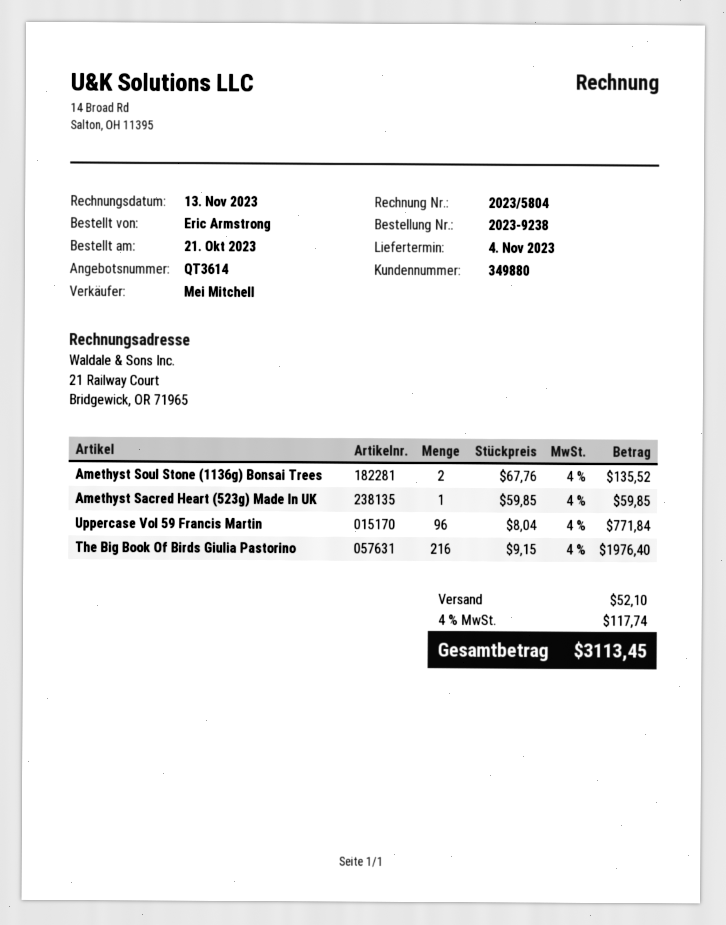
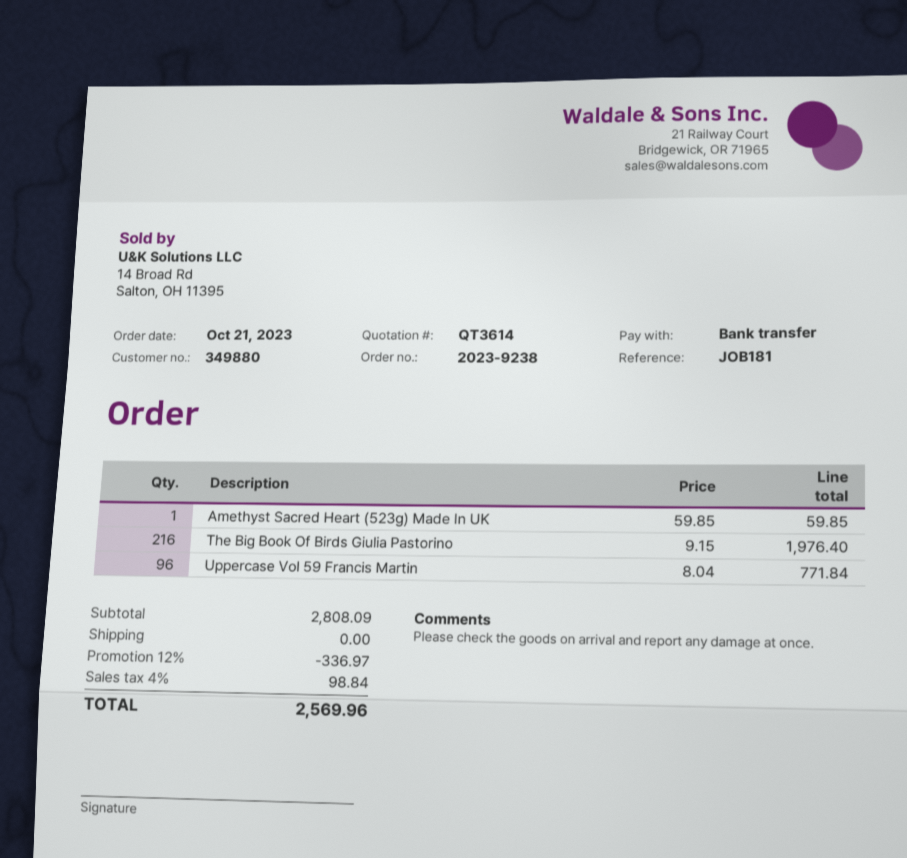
Amethyst Soul Stone (1136g) Bonsai Trees: 2 x 67.76 = 135.52 -> none
discount: none -> 12% = 336.97
shipping: 52.10 -> 0.00
tax: 4% = 117.74 -> 4% = 98.84
total: 3113.45 -> 2569.96

